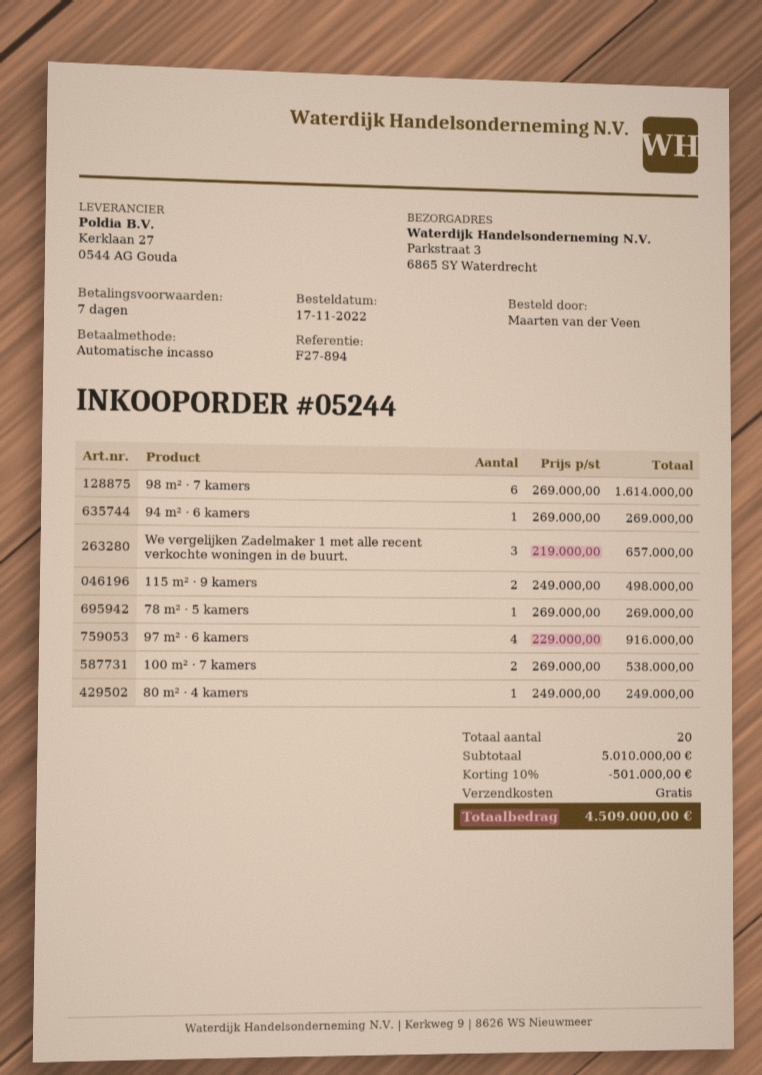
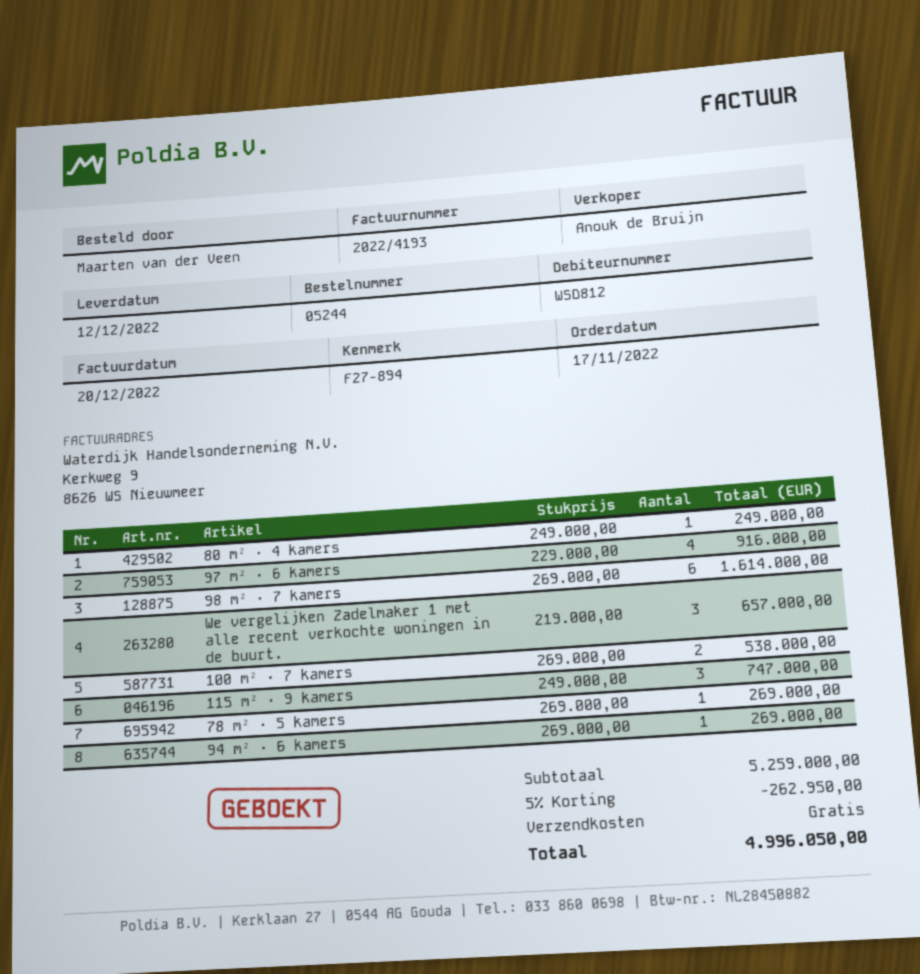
115 m² · 9 kamers: 2 x 249000.00 = 498000.00 -> 3 x 249000.00 = 747000.00
subtotal: 5010000.00 -> 5259000.00
discount: 10% = 501000.00 -> 5% = 262950.00
total: 4509000.00 -> 4996050.00

